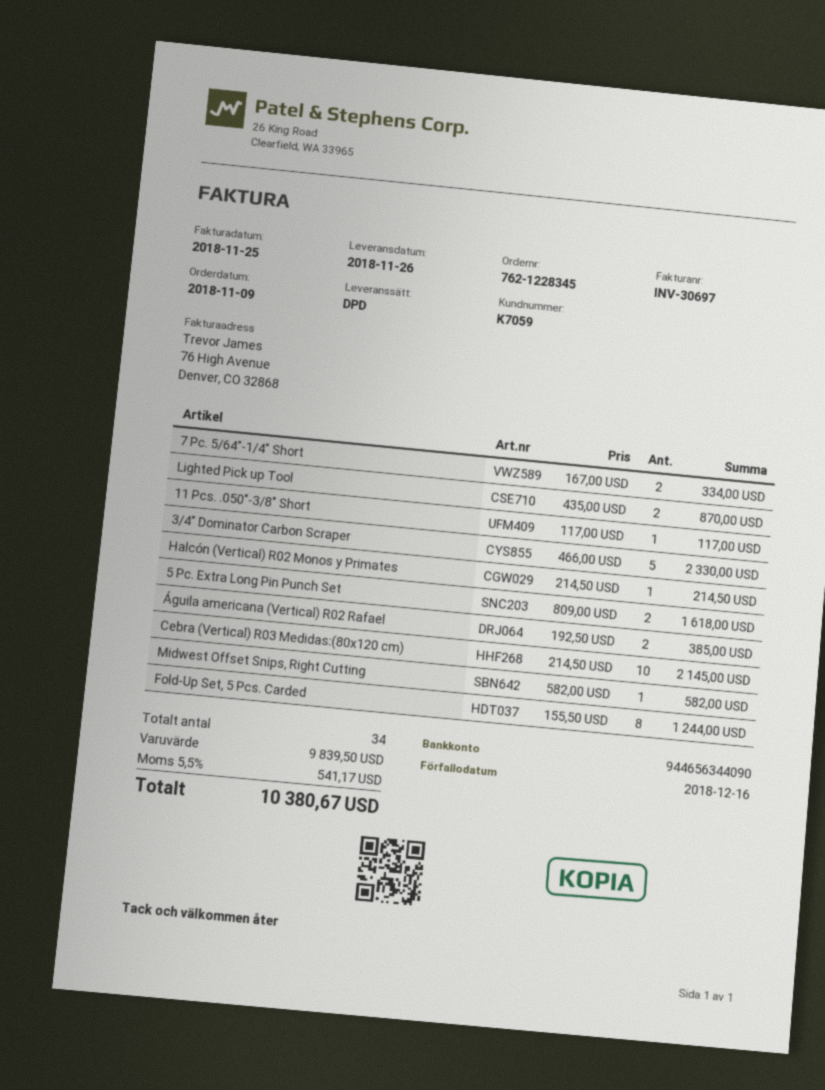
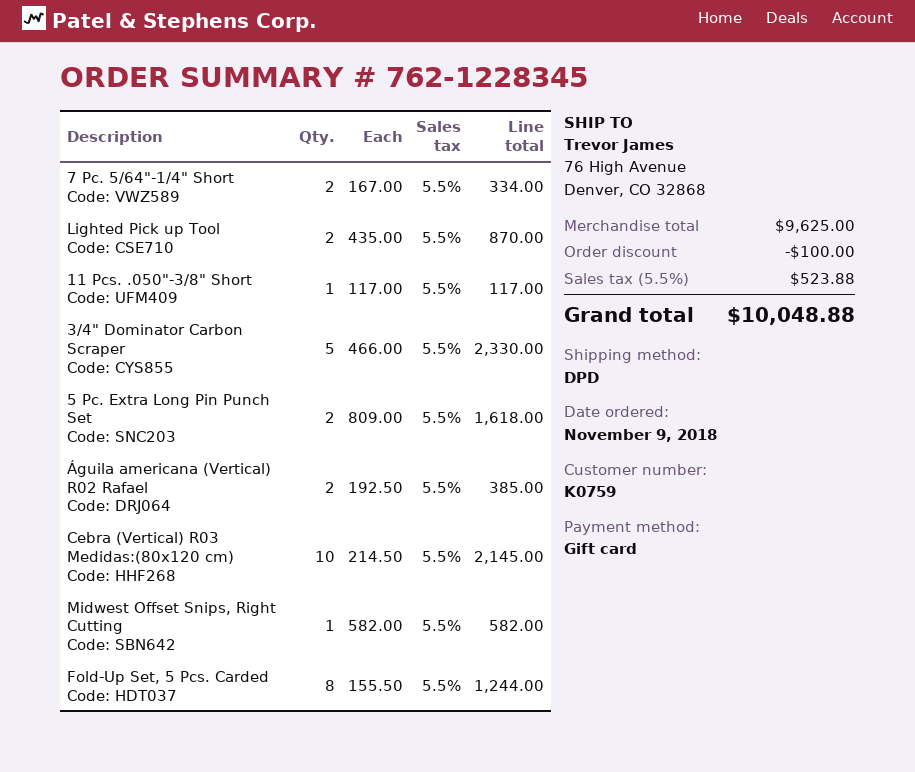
customer number: K7059 -> K0759
Halcón (Vertical) R02 Monos y Primates: 1 x 214.50 = 214.50 -> none
subtotal: 9839.50 -> 9625.00
discount: none -> 100.00
tax: 5.5% = 541.17 -> 5.5% = 523.88
total: 10380.67 -> 10048.88

